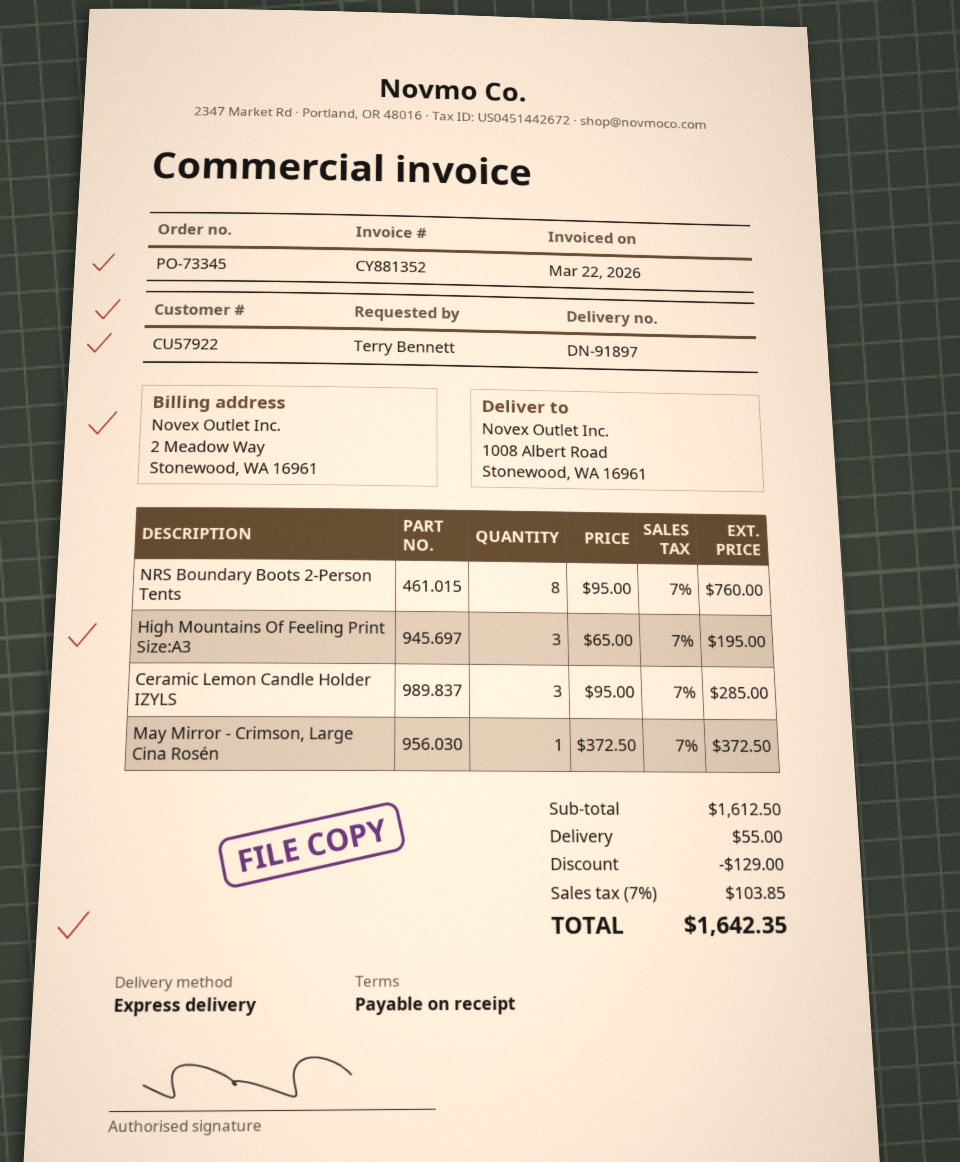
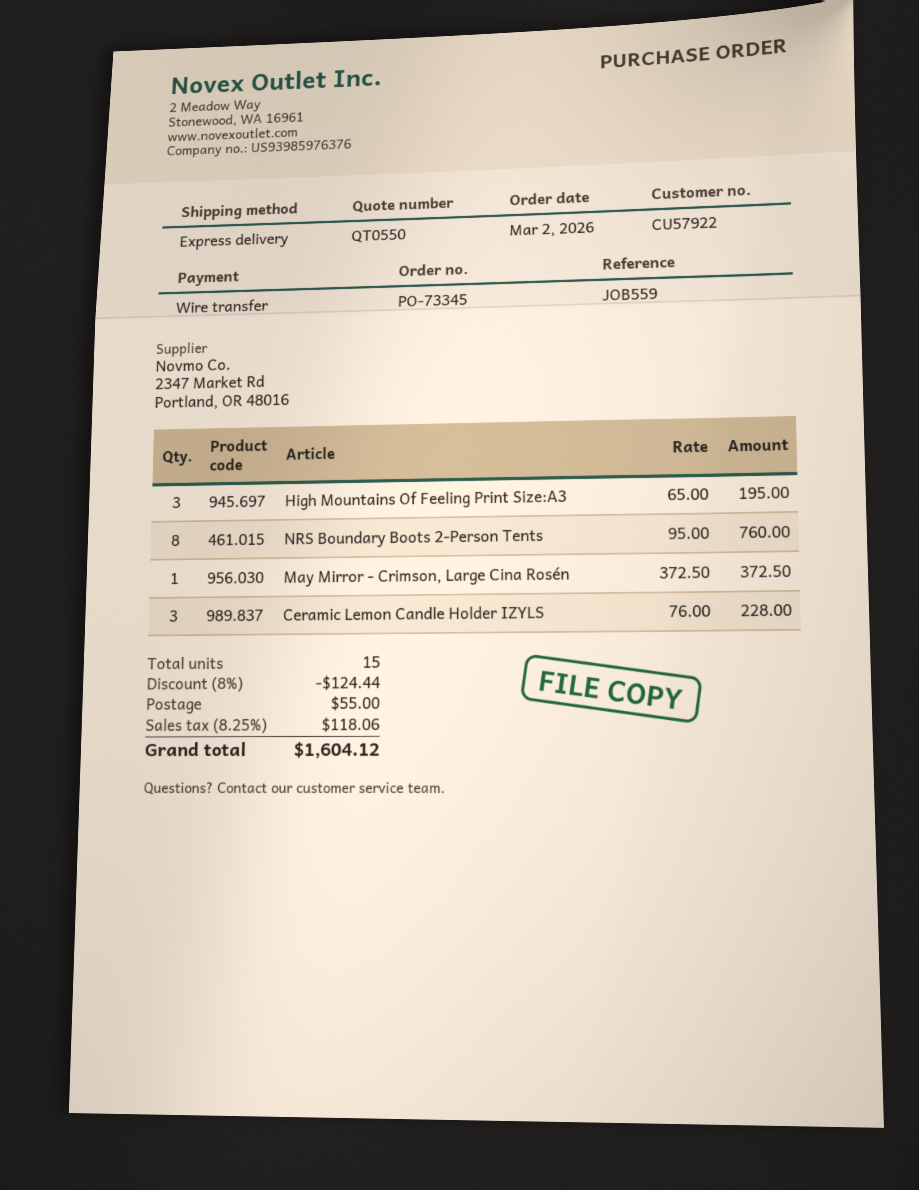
Ceramic Lemon Candle Holder IZYLS: 3 x 95.00 = 285.00 -> 3 x 76.00 = 228.00
discount: 129.00 -> 124.44
tax: 7% = 103.85 -> 8.25% = 118.06
total: 1642.35 -> 1604.12

